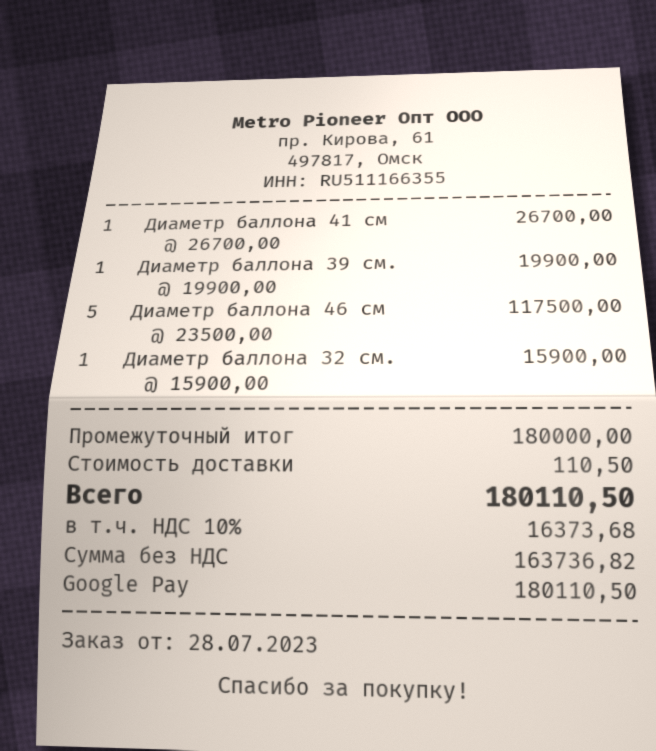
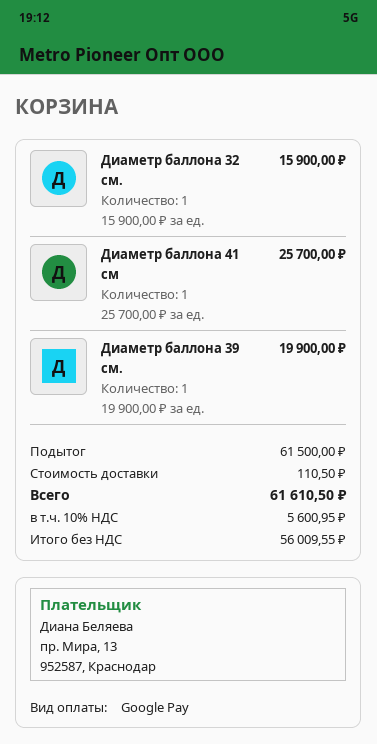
Диаметр баллона 41 см: 1 x 26700.00 = 26700.00 -> 1 x 25700.00 = 25700.00
Диаметр баллона 46 см: 5 x 23500.00 = 117500.00 -> none
subtotal: 180000.00 -> 61500.00
net: 163736.82 -> 56009.55
tax: 10% = 16373.68 -> 10% = 5600.95
total: 180110.50 -> 61610.50

